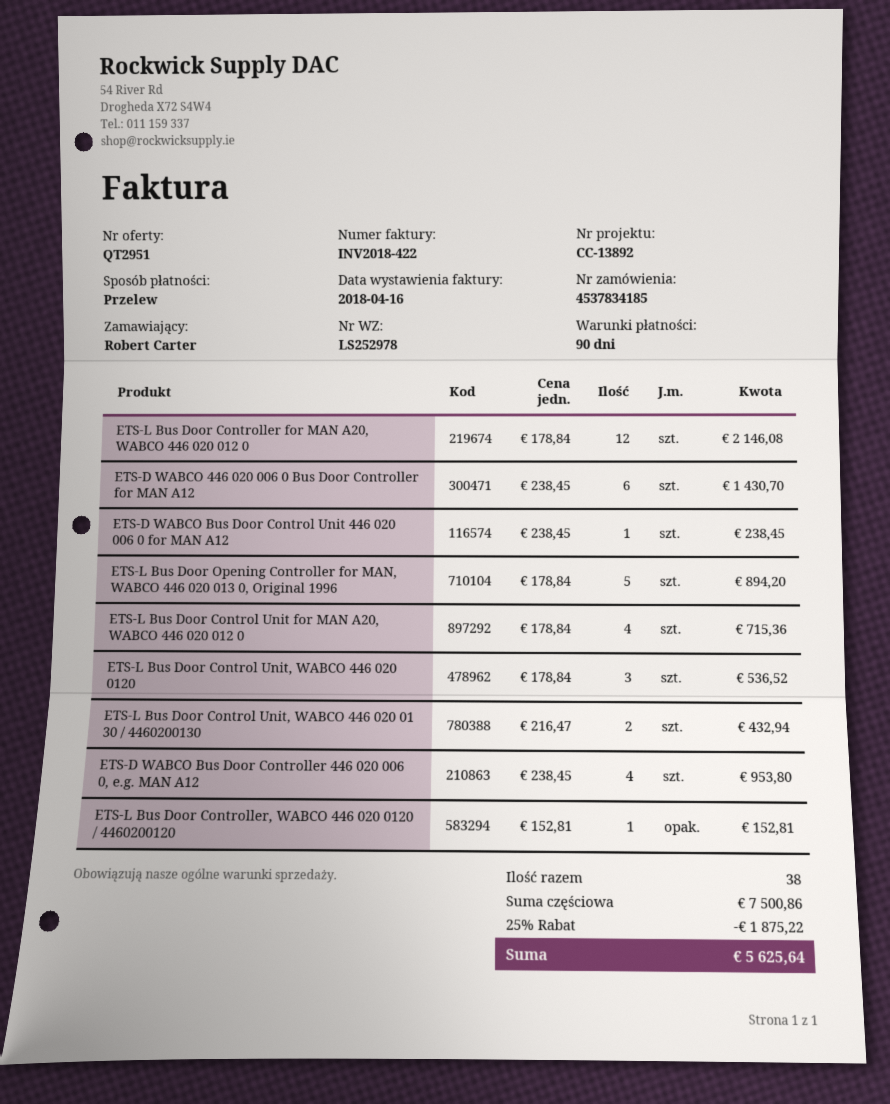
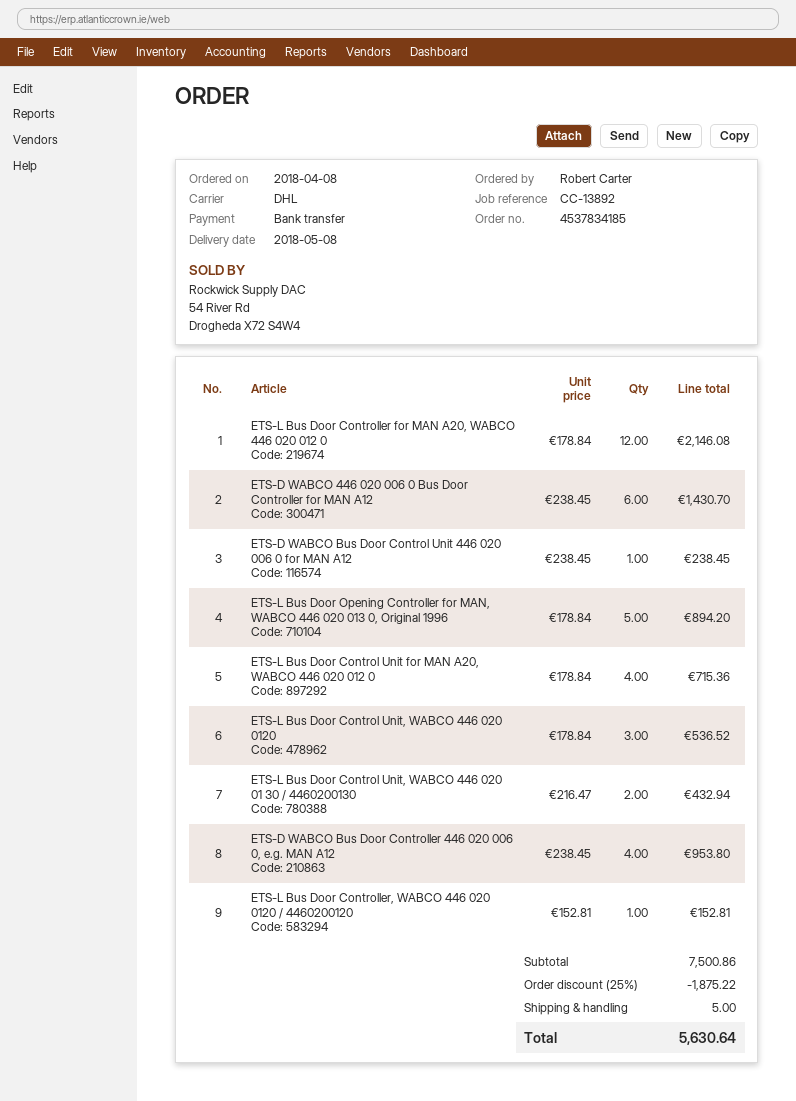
shipping: none -> 5.00
total: 5625.64 -> 5630.64

